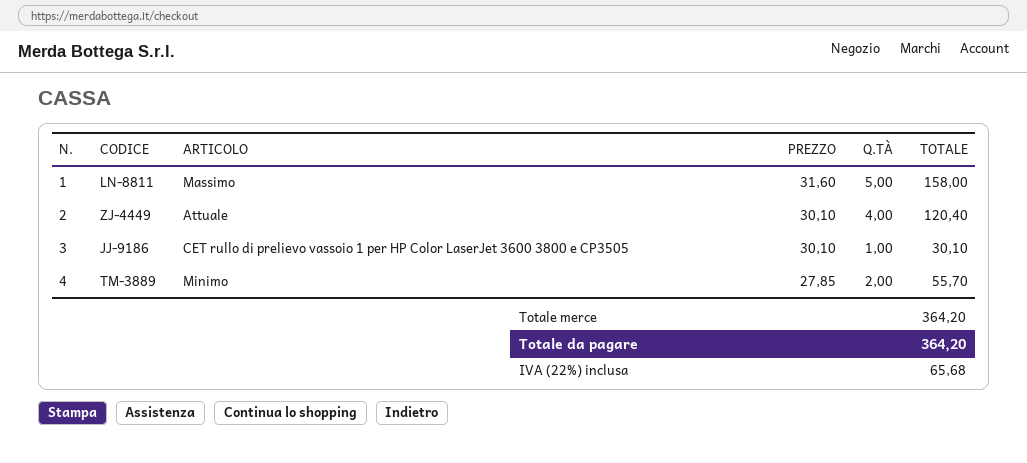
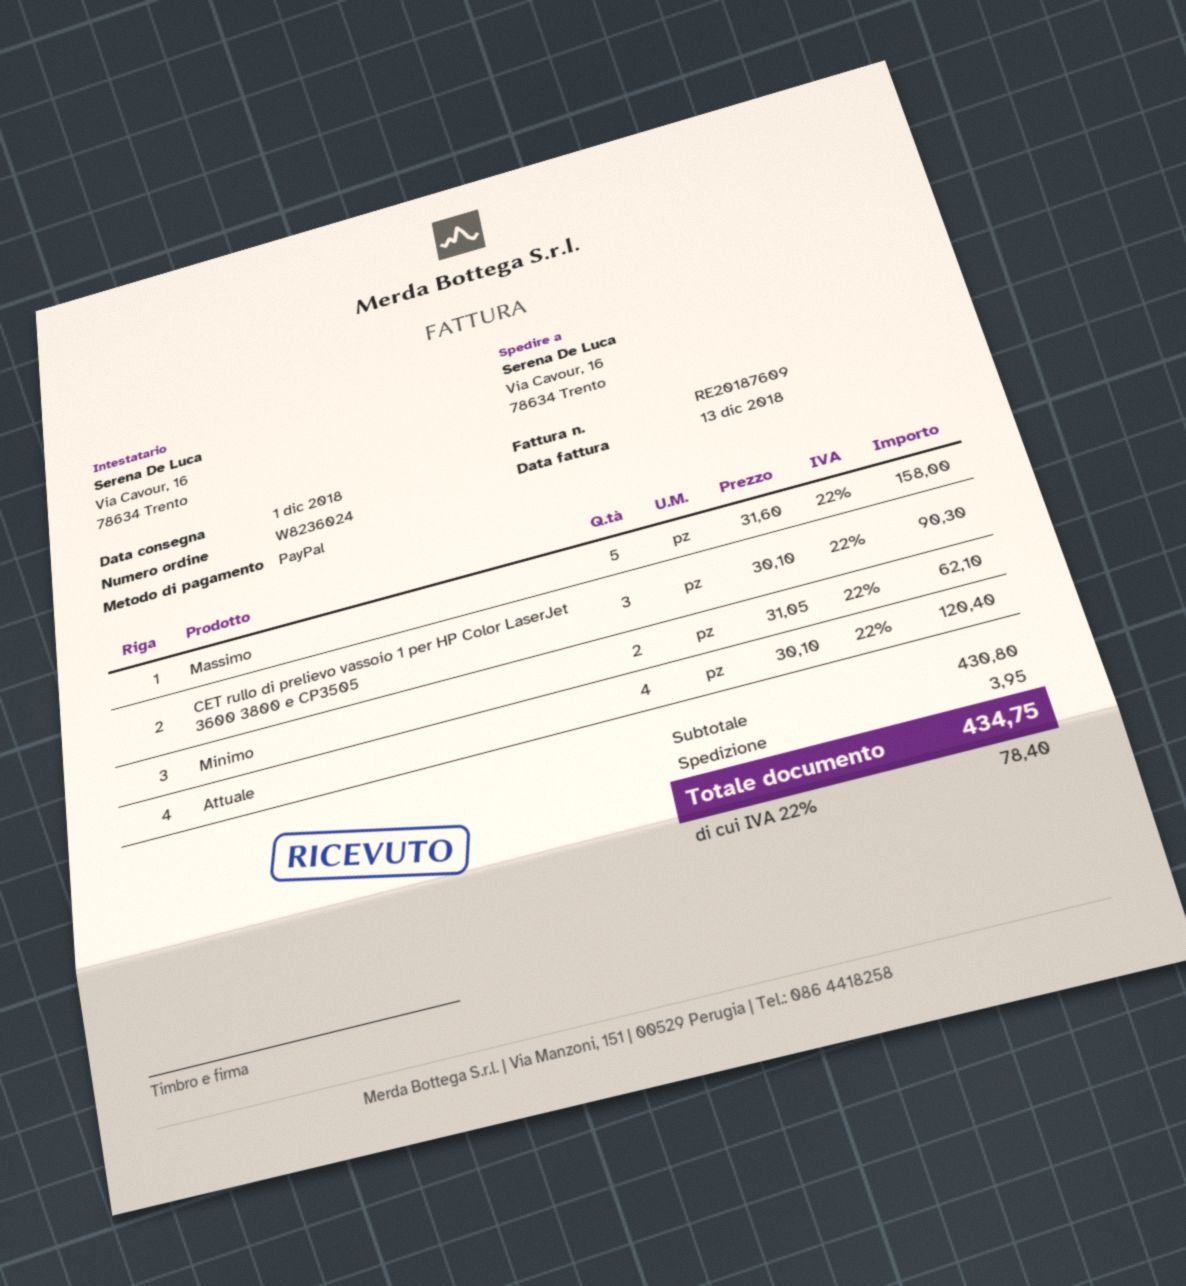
CET rullo di prelievo vassoio 1 per HP Color LaserJet 3600 3800 e CP3505: 1 x 30.10 = 30.10 -> 3 x 30.10 = 90.30
Minimo: 2 x 27.85 = 55.70 -> 2 x 31.05 = 62.10
subtotal: 364.20 -> 430.80
shipping: none -> 3.95
tax: 22% = 65.68 -> 22% = 78.40
total: 364.20 -> 434.75

